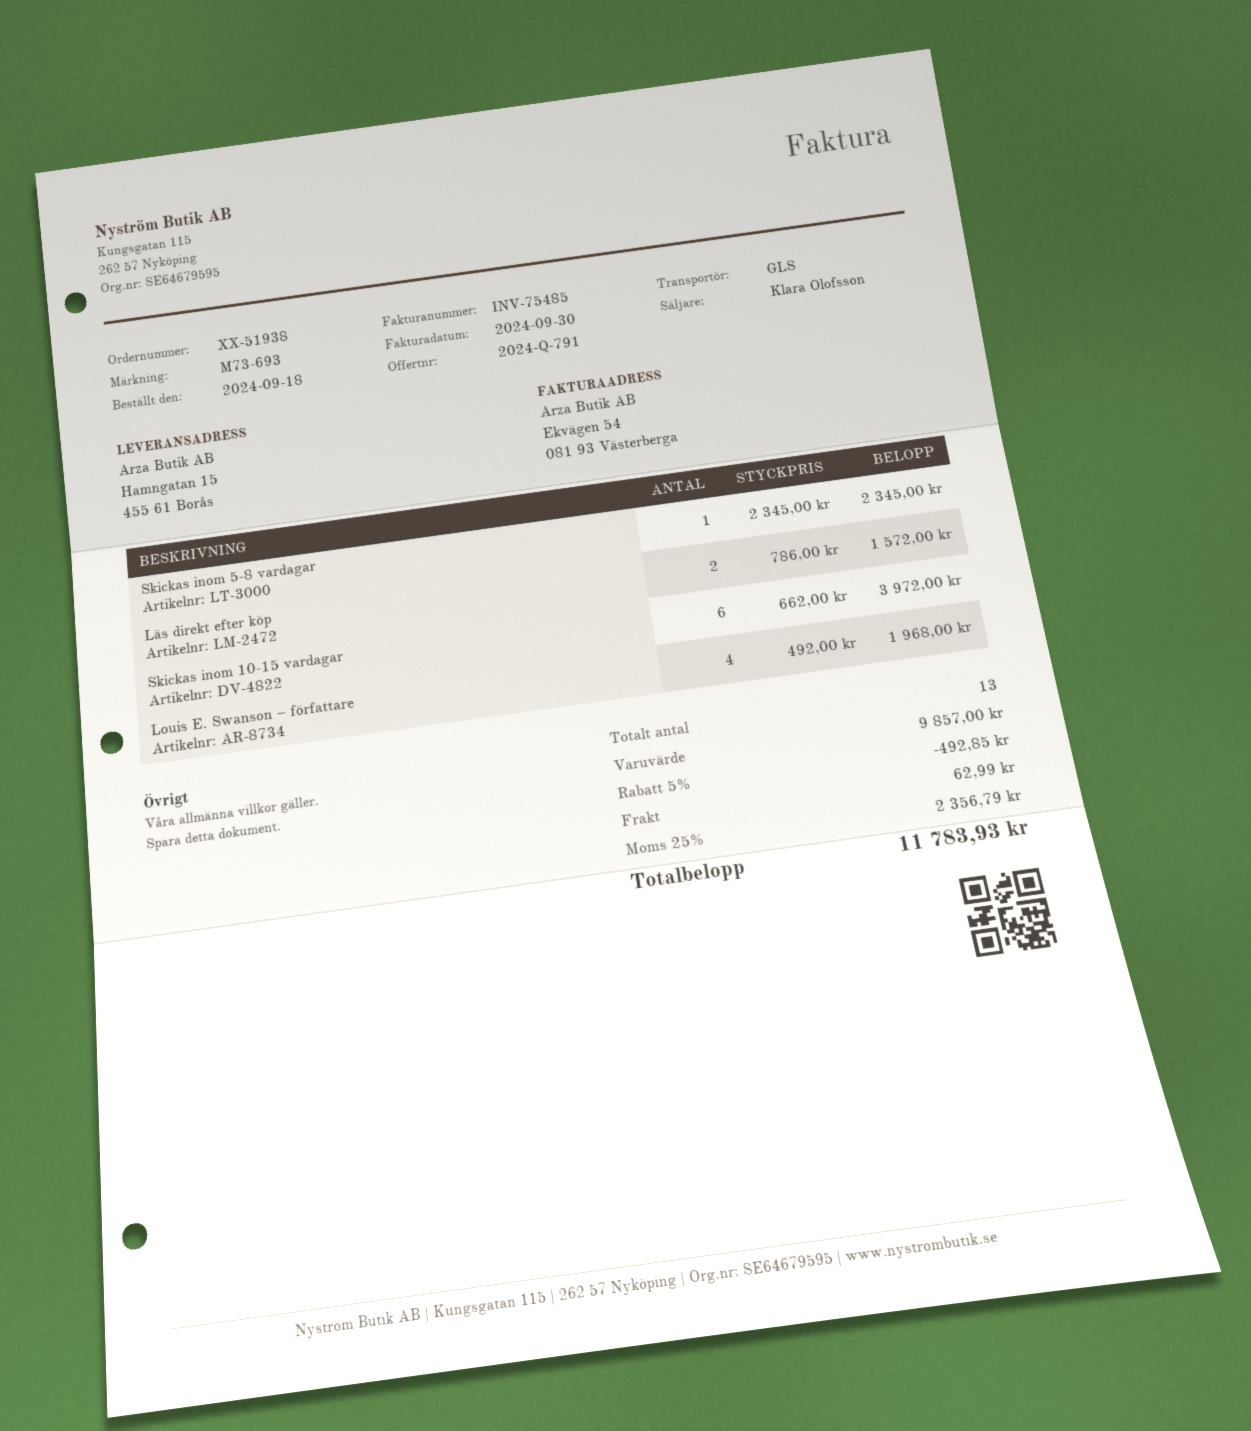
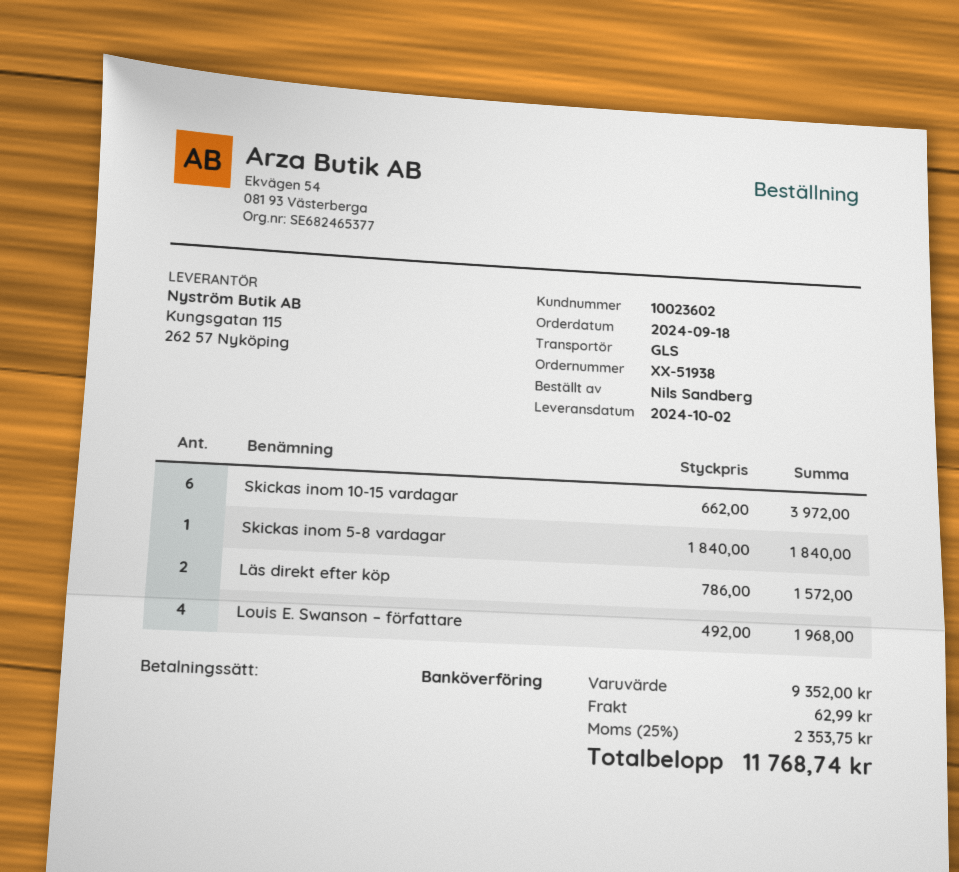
Skickas inom 5-8 vardagar: 1 x 2345.00 = 2345.00 -> 1 x 1840.00 = 1840.00
subtotal: 9857.00 -> 9352.00
discount: 5% = 492.85 -> none
tax: 25% = 2356.79 -> 25% = 2353.75
total: 11783.93 -> 11768.74

